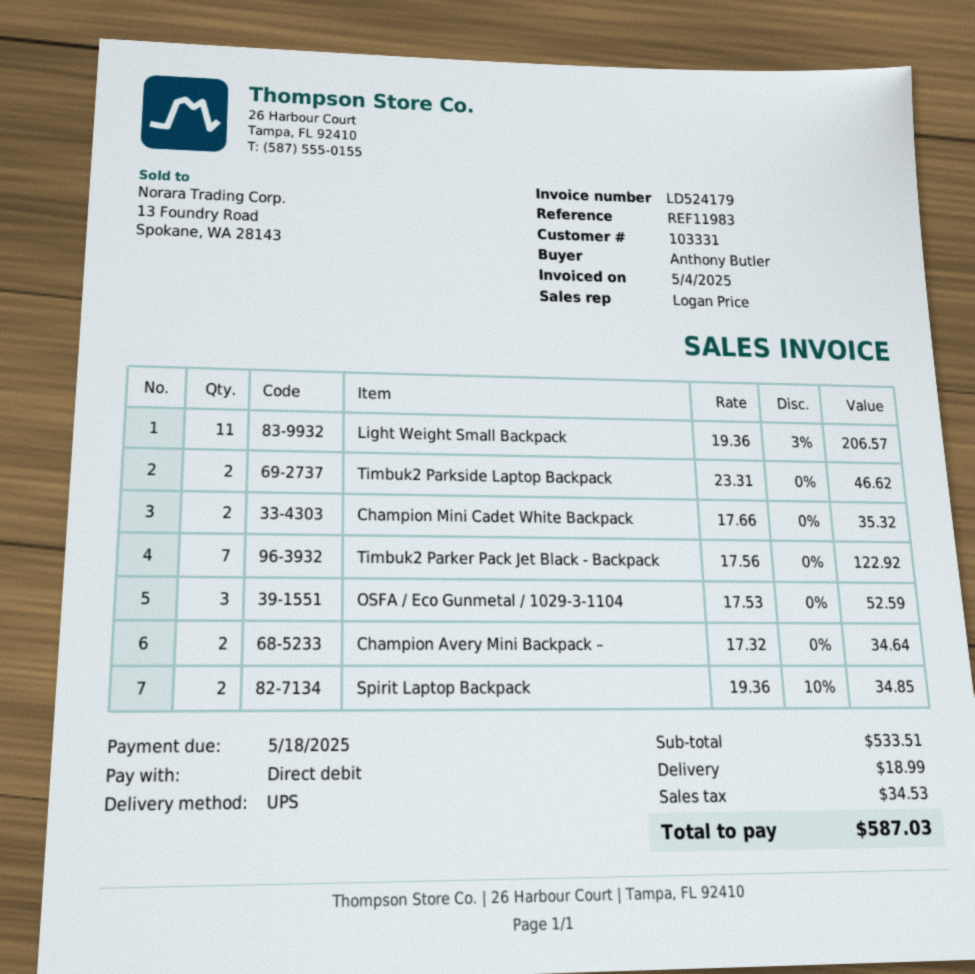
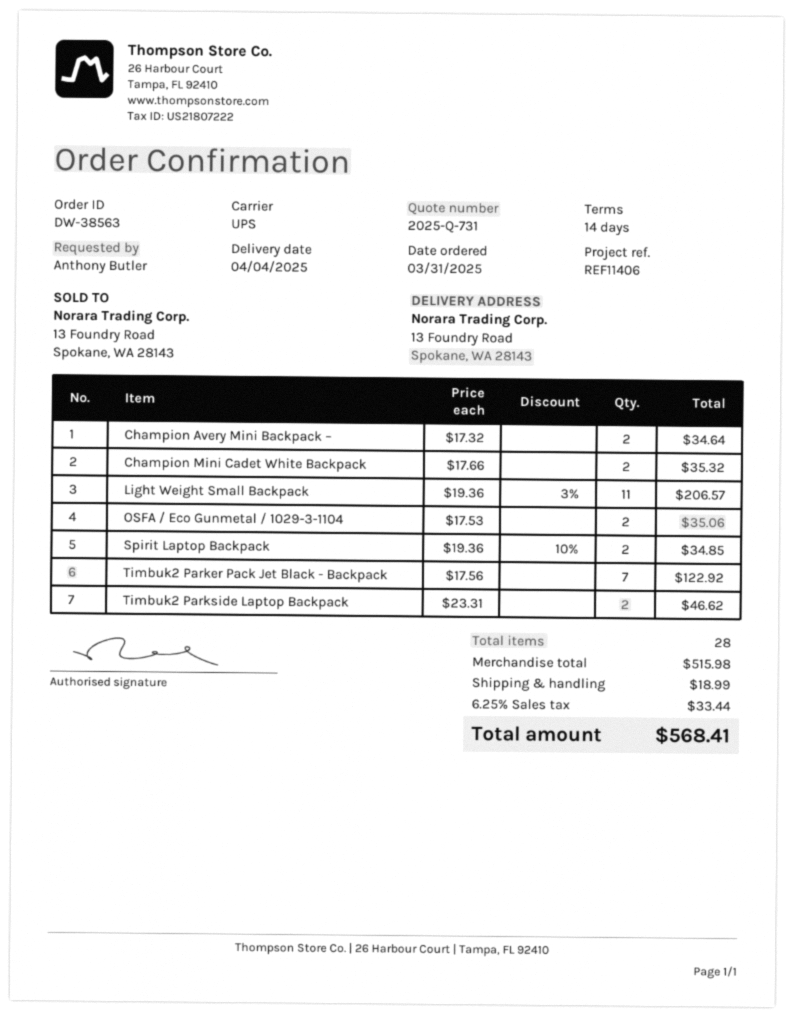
reference: REF11983 -> REF11406
OSFA / Eco Gunmetal / 1029-3-1104: 3 x 17.53 = 52.59 -> 2 x 17.53 = 35.06
subtotal: 533.51 -> 515.98
tax: 34.53 -> 33.44
total: 587.03 -> 568.41

